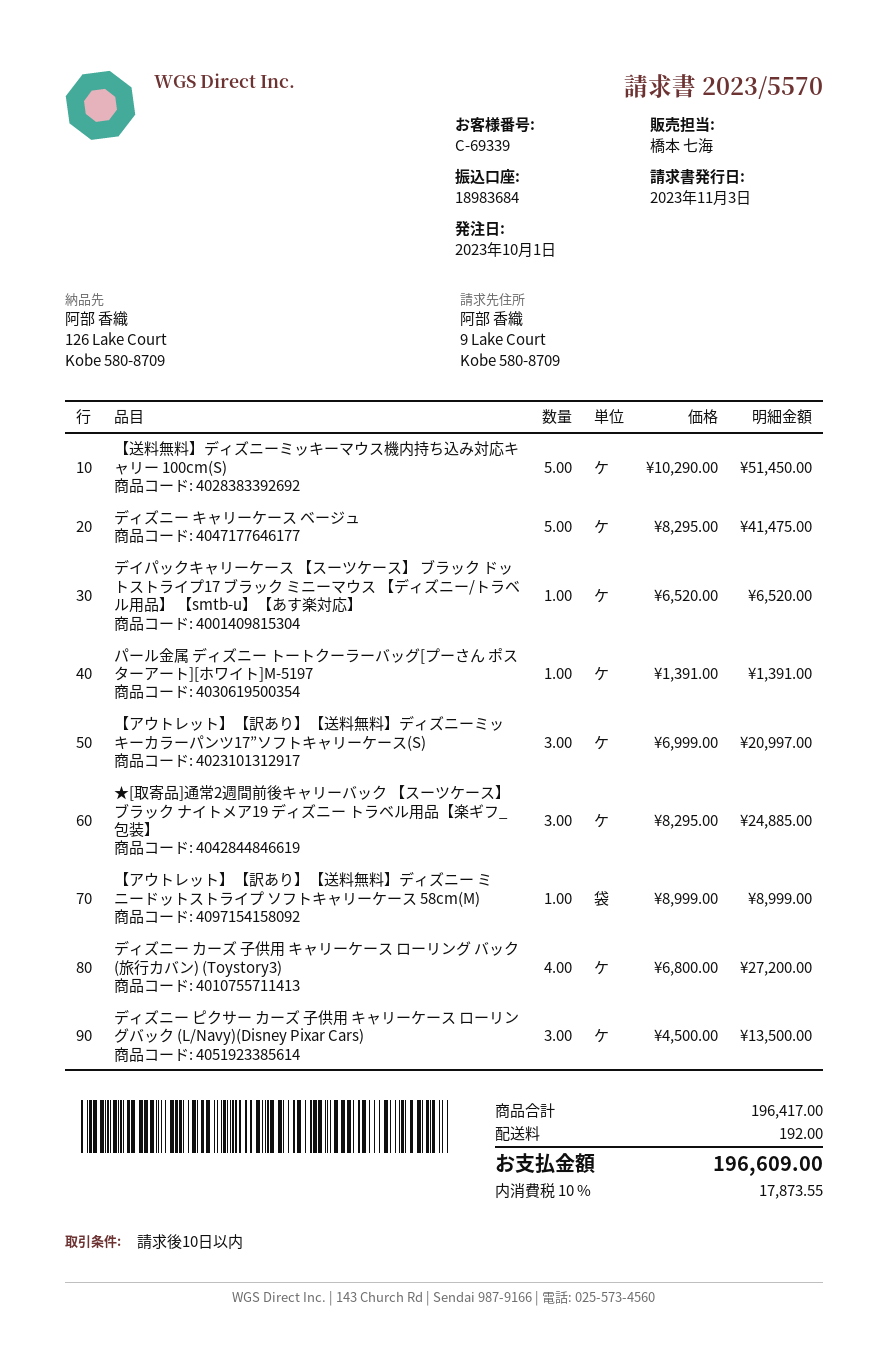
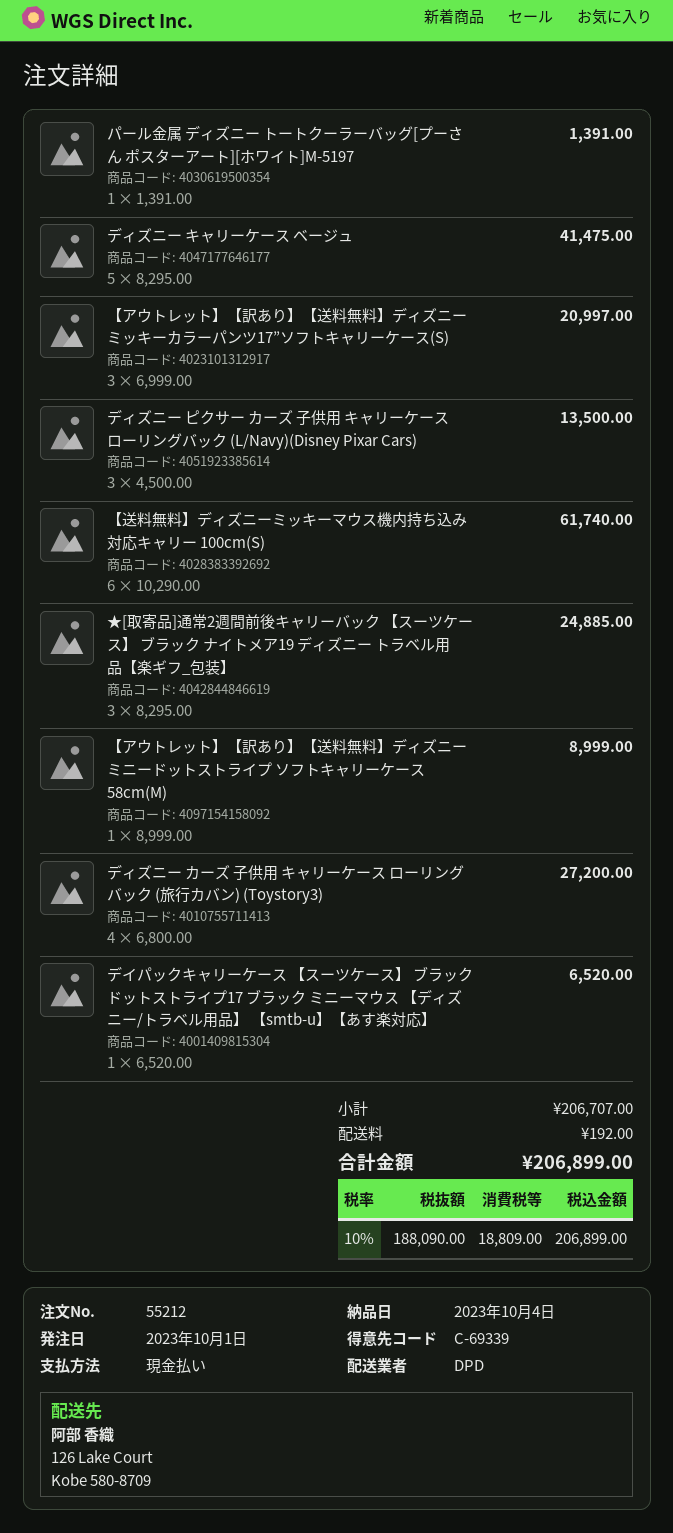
【送料無料】ディズニーミッキーマウス機内持ち込み対応キャリー 100cm(S): 5 x 10290.00 = 51450.00 -> 6 x 10290.00 = 61740.00
subtotal: 196417.00 -> 206707.00
tax: 10% = 17873.55 -> 10% = 18809.00
total: 196609.00 -> 206899.00

